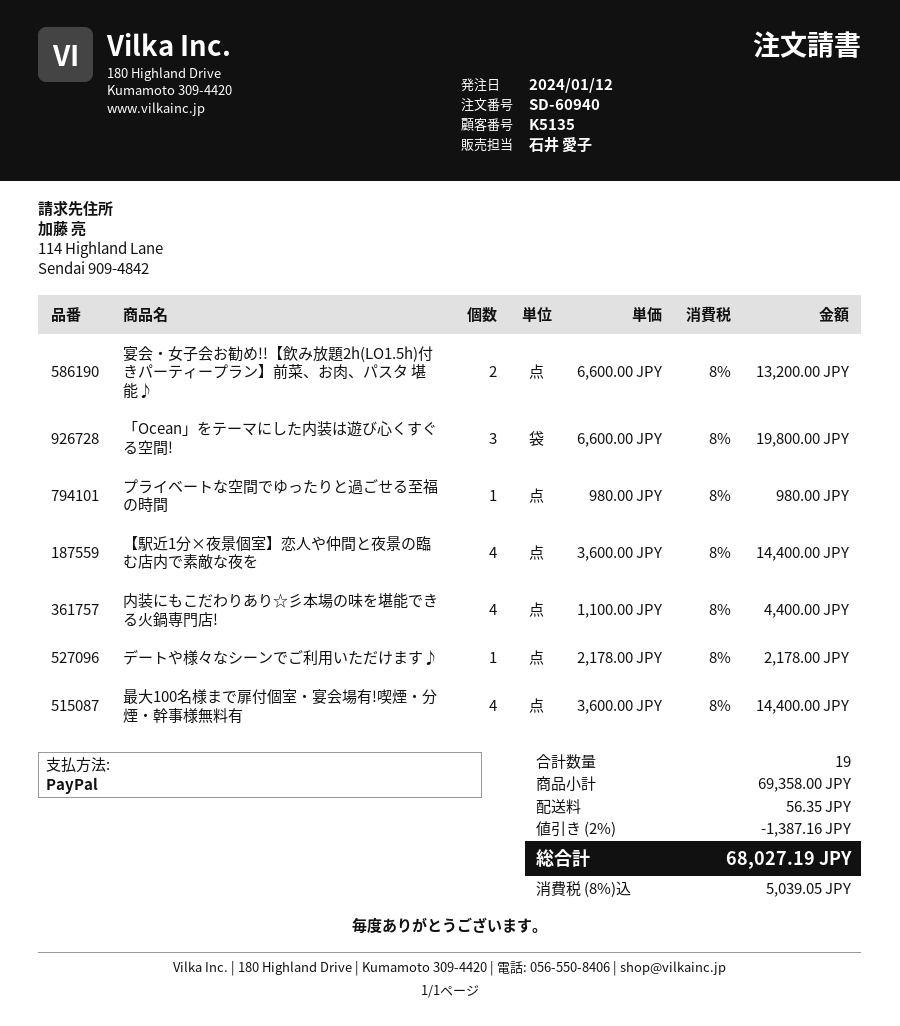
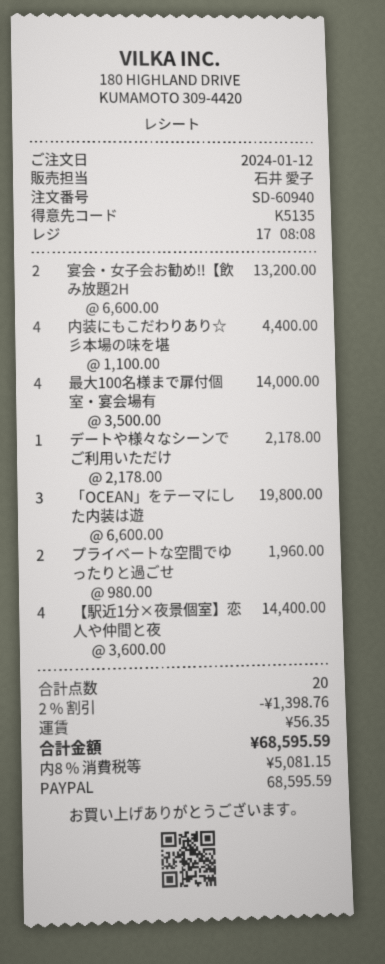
プライベートな空間でゆったりと過ごせる至福の時間: 1 x 980.00 = 980.00 -> 2 x 980.00 = 1960.00
最大100名様まで扉付個室・宴会場有!喫煙・分煙・幹事様無料有: 4 x 3600.00 = 14400.00 -> 4 x 3500.00 = 14000.00
total quantity: 19 -> 20
discount: 2% = 1387.16 -> 2% = 1398.76
tax: 8% = 5039.05 -> 8% = 5081.15
total: 68027.19 -> 68595.59

